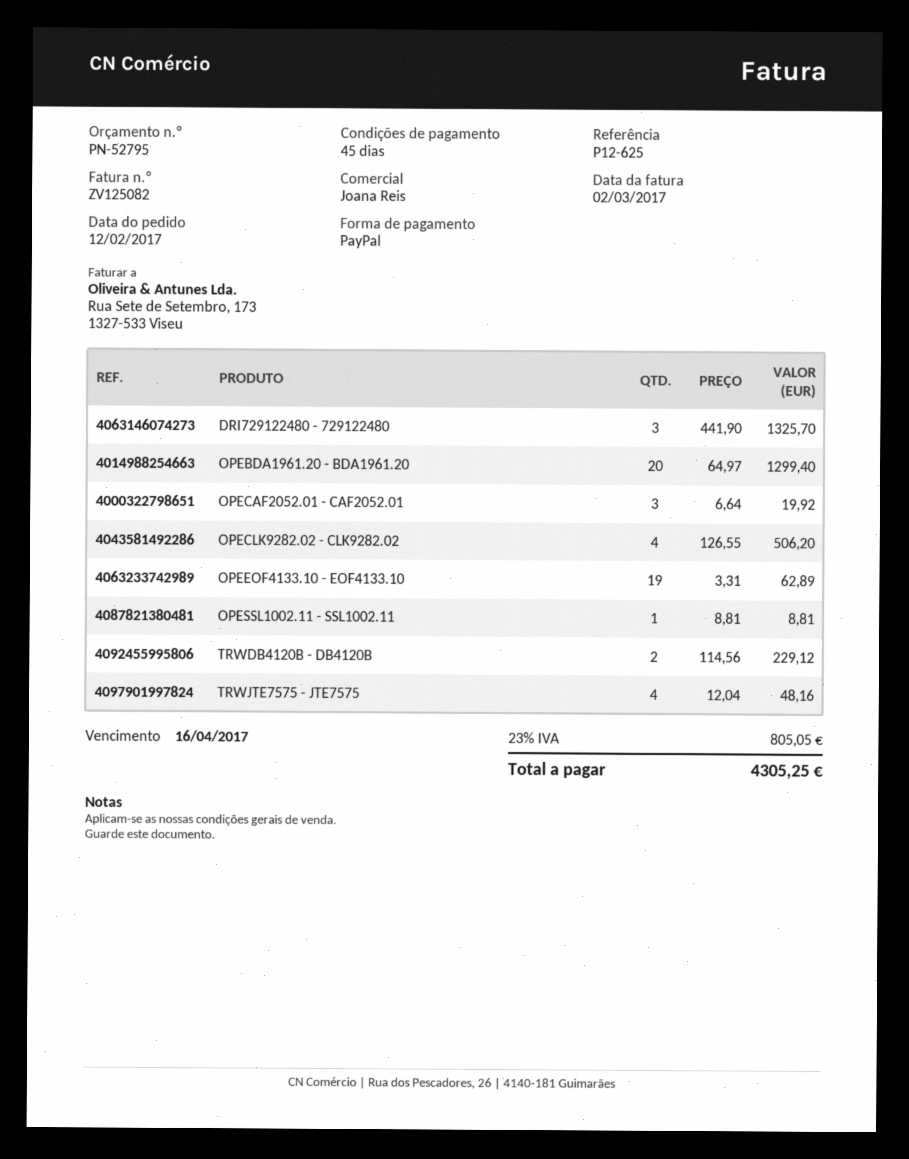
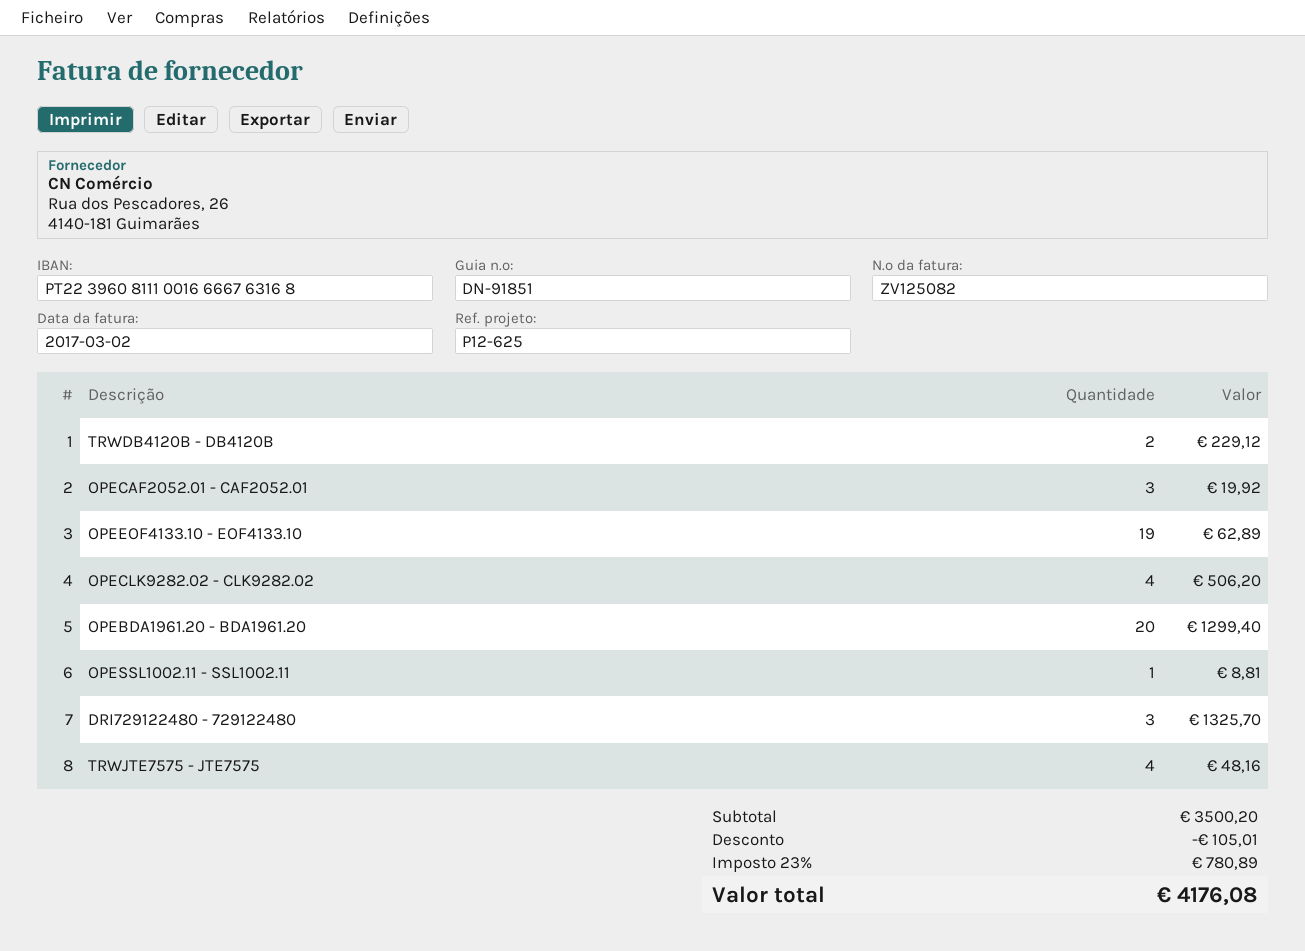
discount: none -> 105.01
tax: 23% = 805.05 -> 23% = 780.89
total: 4305.25 -> 4176.08

